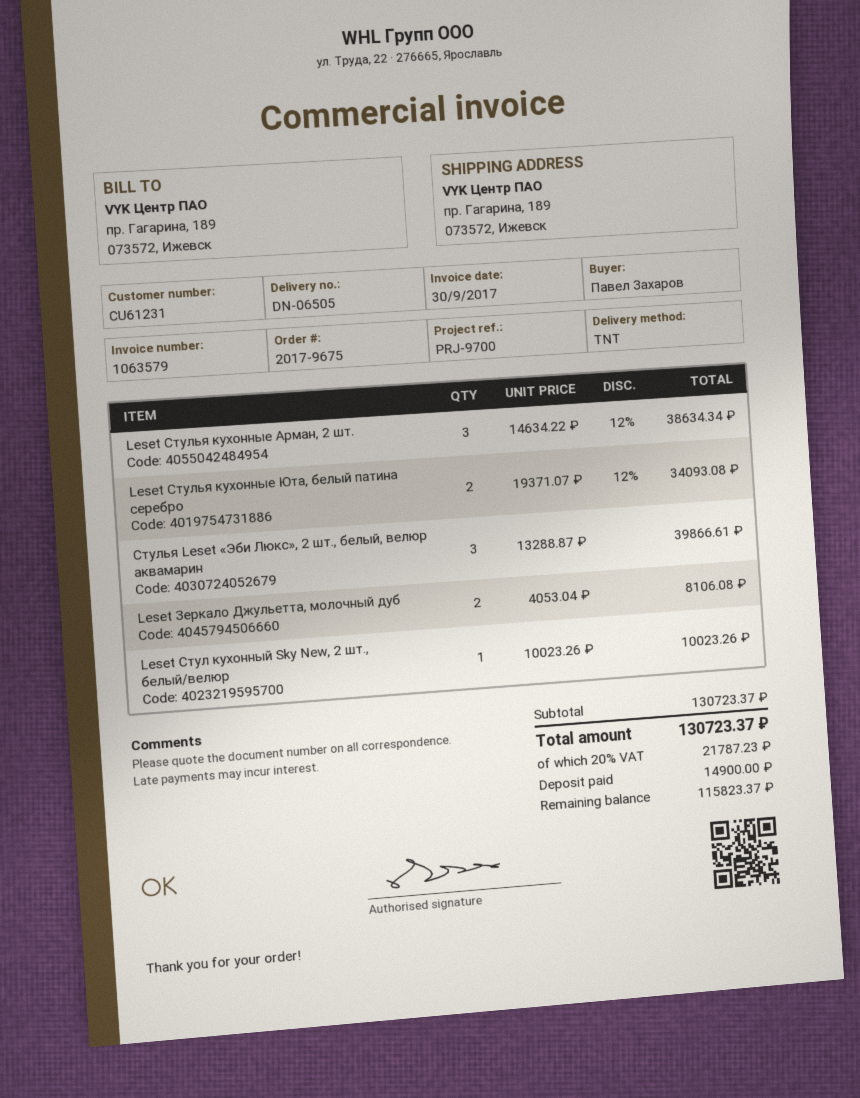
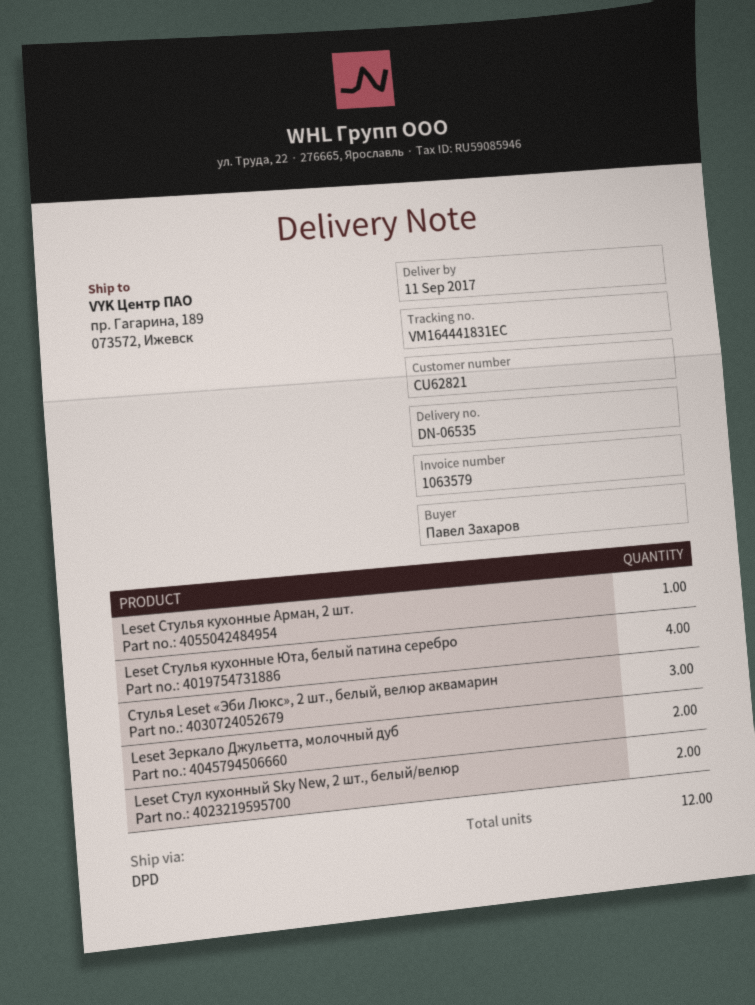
delivery note number: DN-06505 -> DN-06535
customer number: CU61231 -> CU62821
shipping method: TNT -> DPD
Leset Стулья кухонные Арман, 2 шт.: 3 -> 1
Leset Стулья кухонные Юта, белый патина серебро: 2 -> 4
Leset Стул кухонный Sky New, 2 шт., белый/велюр: 1 -> 2

